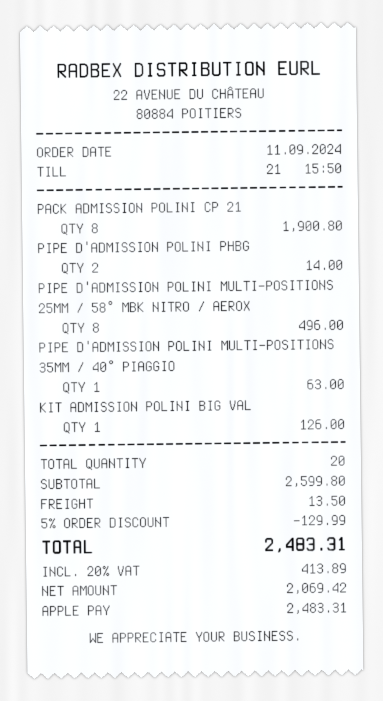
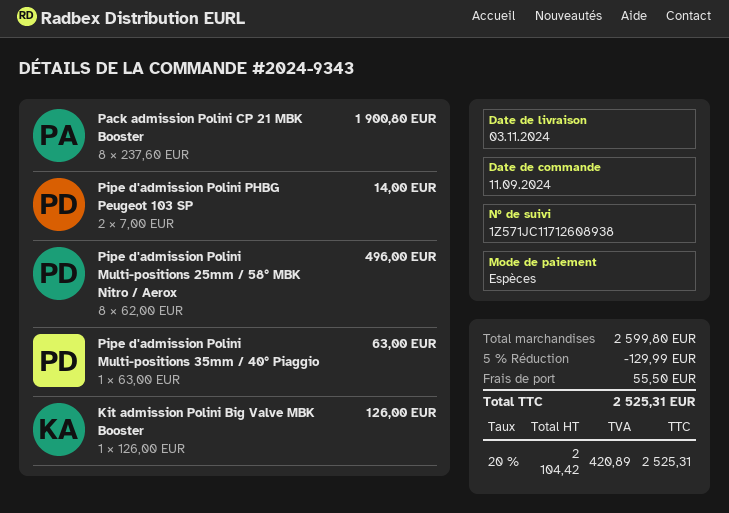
payment method: Apple Pay -> cash
shipping: 13.50 -> 55.50
net: 2069.42 -> 2104.42
tax: 20% = 413.89 -> 20% = 420.89
total: 2483.31 -> 2525.31

